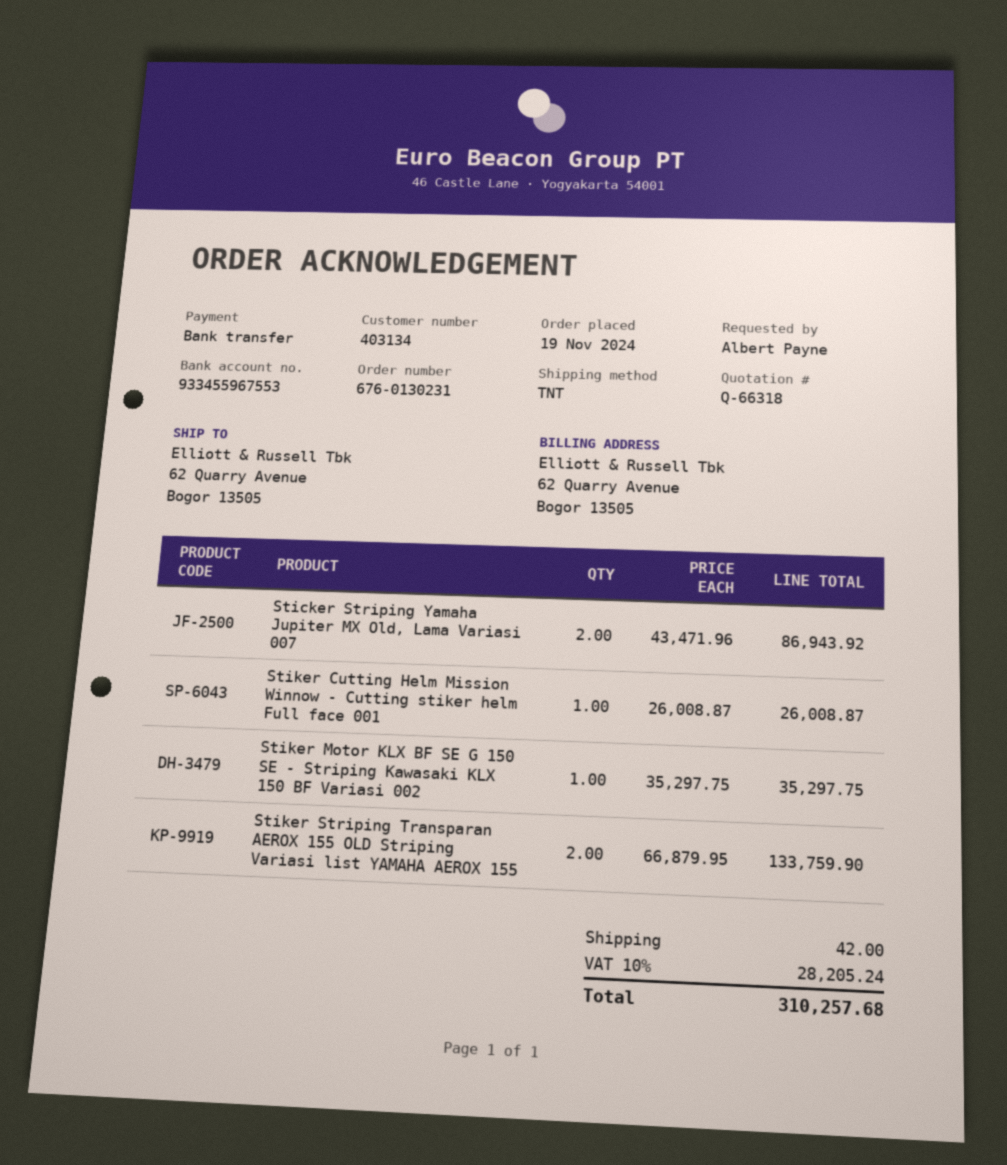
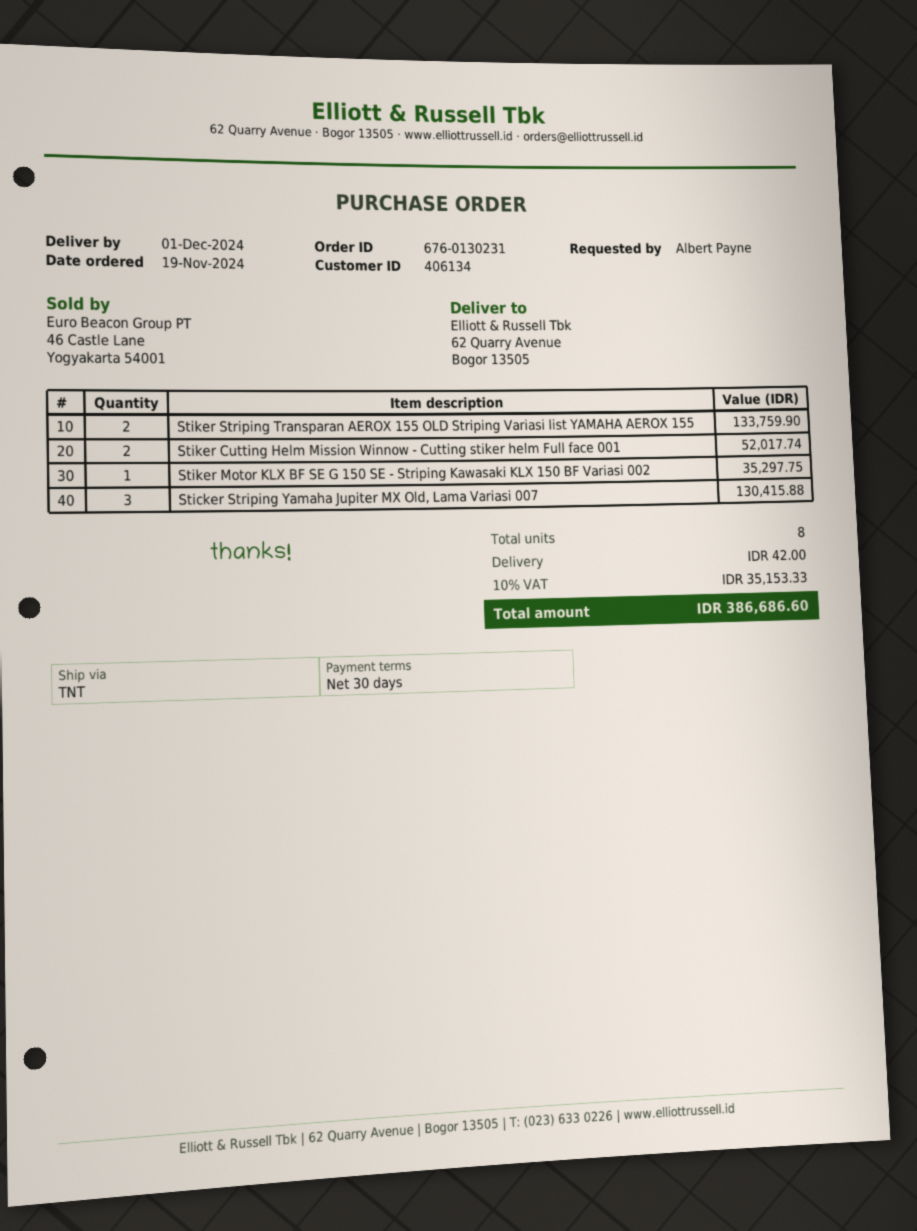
customer number: 403134 -> 406134
Sticker Striping Yamaha Jupiter MX Old, Lama Variasi 007: 2 for 86943.92 -> 3 for 130415.88
Stiker Cutting Helm Mission Winnow - Cutting stiker helm Full face 001: 1 for 26008.87 -> 2 for 52017.74
tax: 10% = 28205.24 -> 10% = 35153.33
total: 310257.68 -> 386686.60

